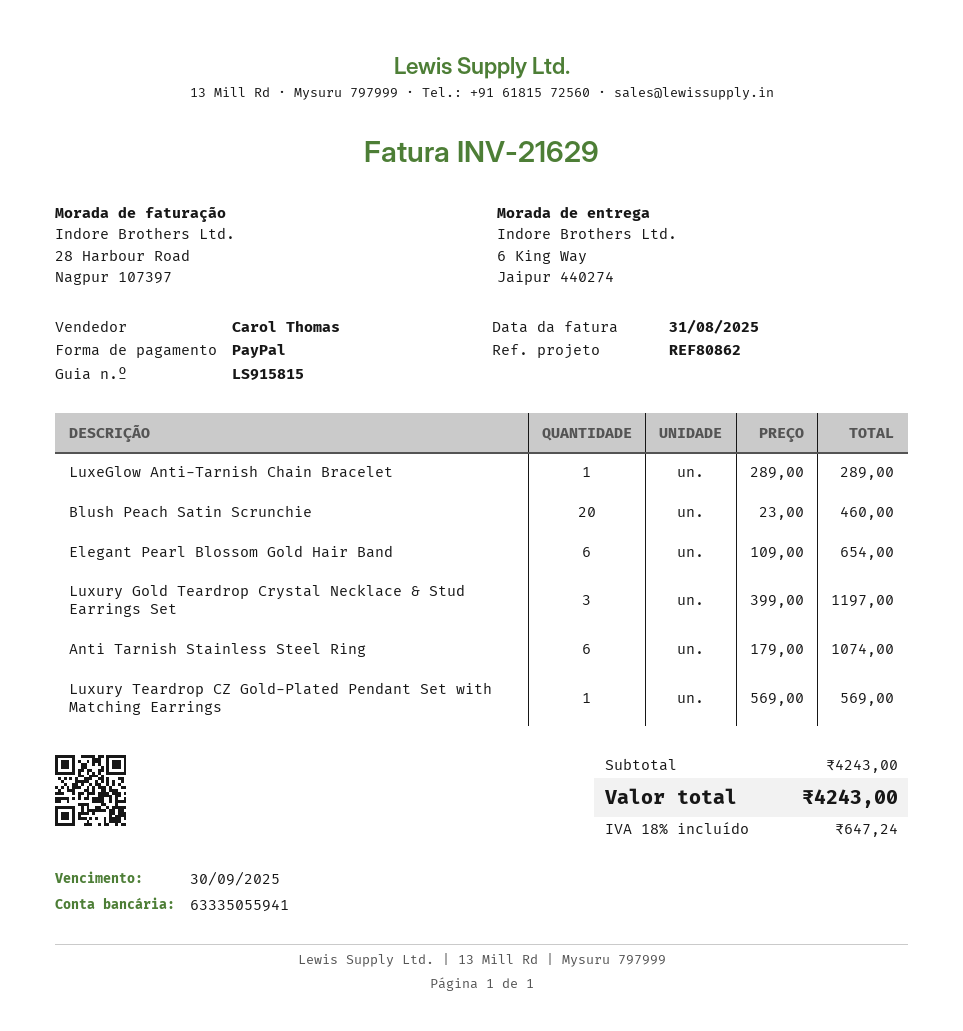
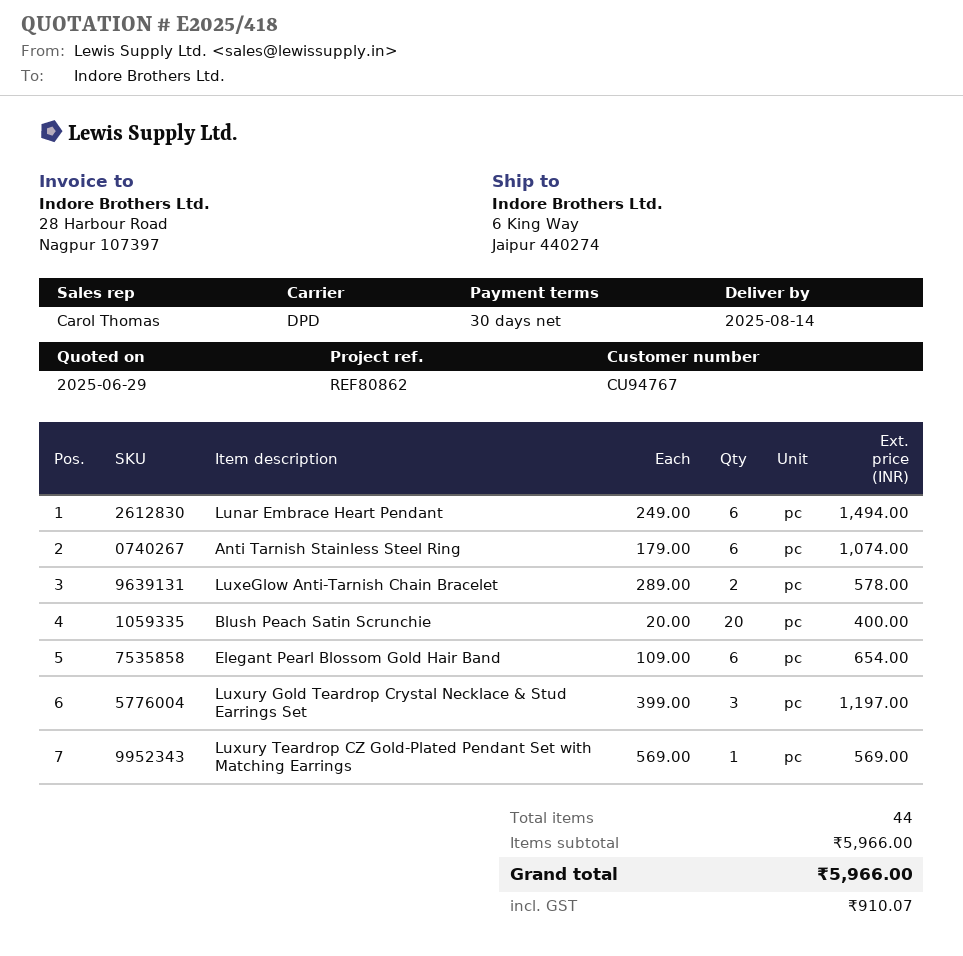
LuxeGlow Anti-Tarnish Chain Bracelet: 1 x 289.00 = 289.00 -> 2 x 289.00 = 578.00
Blush Peach Satin Scrunchie: 20 x 23.00 = 460.00 -> 20 x 20.00 = 400.00
Lunar Embrace Heart Pendant: none -> 6 x 249.00 = 1494.00
subtotal: 4243.00 -> 5966.00
tax: 647.24 -> 910.07
total: 4243.00 -> 5966.00

